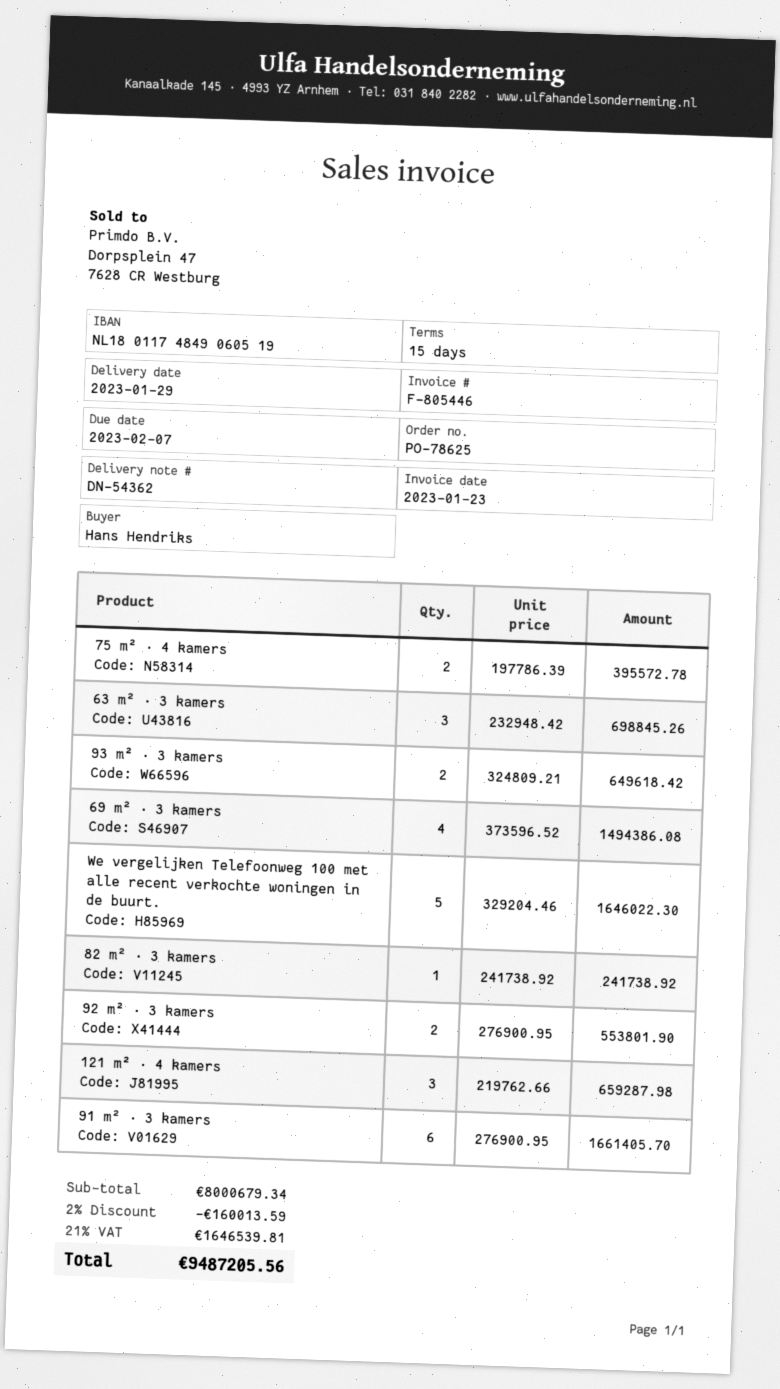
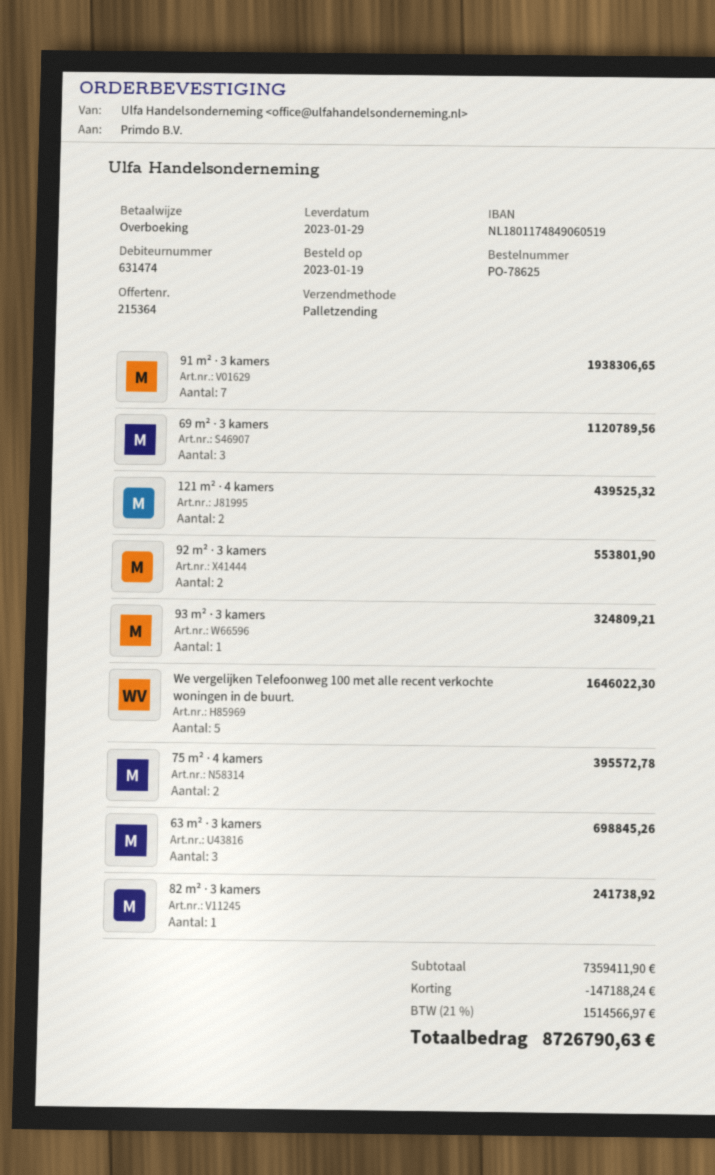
93 m² · 3 kamers: 2 for 649618.42 -> 1 for 324809.21
69 m² · 3 kamers: 4 for 1494386.08 -> 3 for 1120789.56
121 m² · 4 kamers: 3 for 659287.98 -> 2 for 439525.32
91 m² · 3 kamers: 6 for 1661405.70 -> 7 for 1938306.65
subtotal: 8000679.34 -> 7359411.90
discount: 160013.59 -> 147188.24
tax: 21% = 1646539.81 -> 21% = 1514566.97
total: 9487205.56 -> 8726790.63

